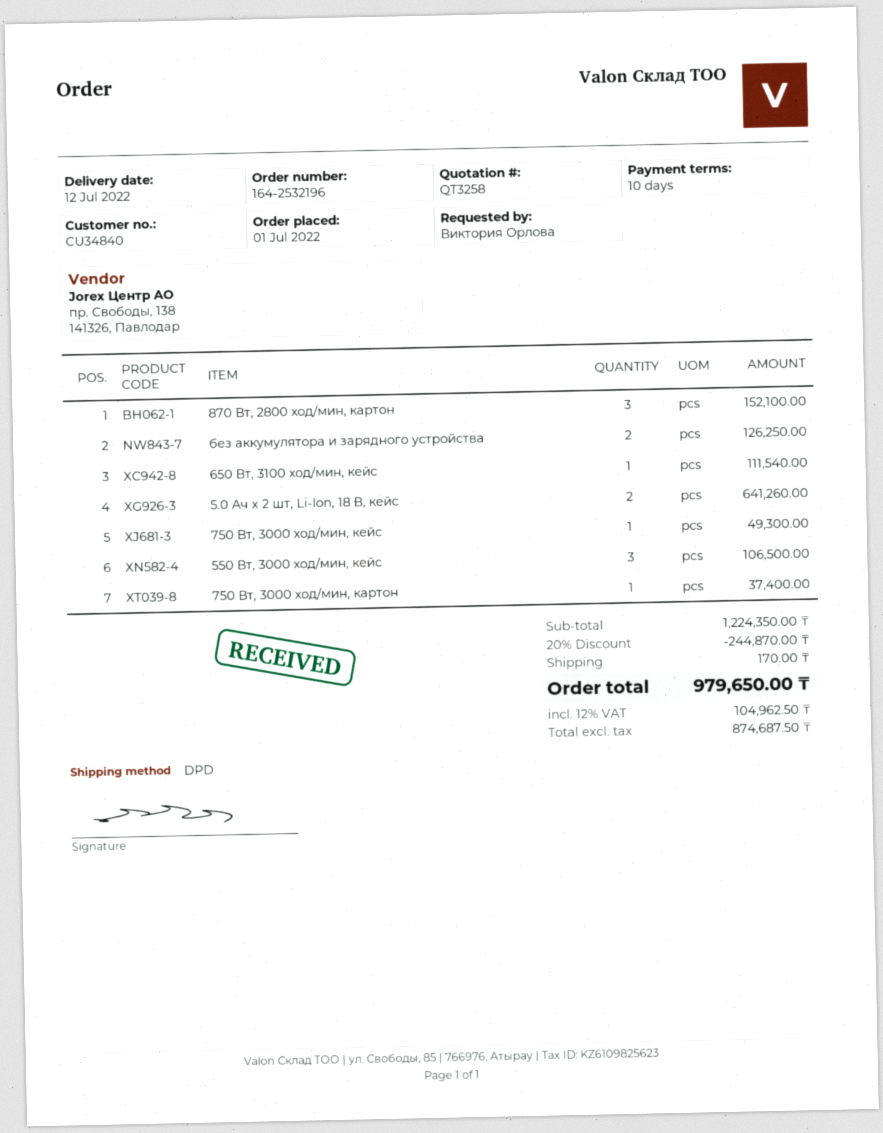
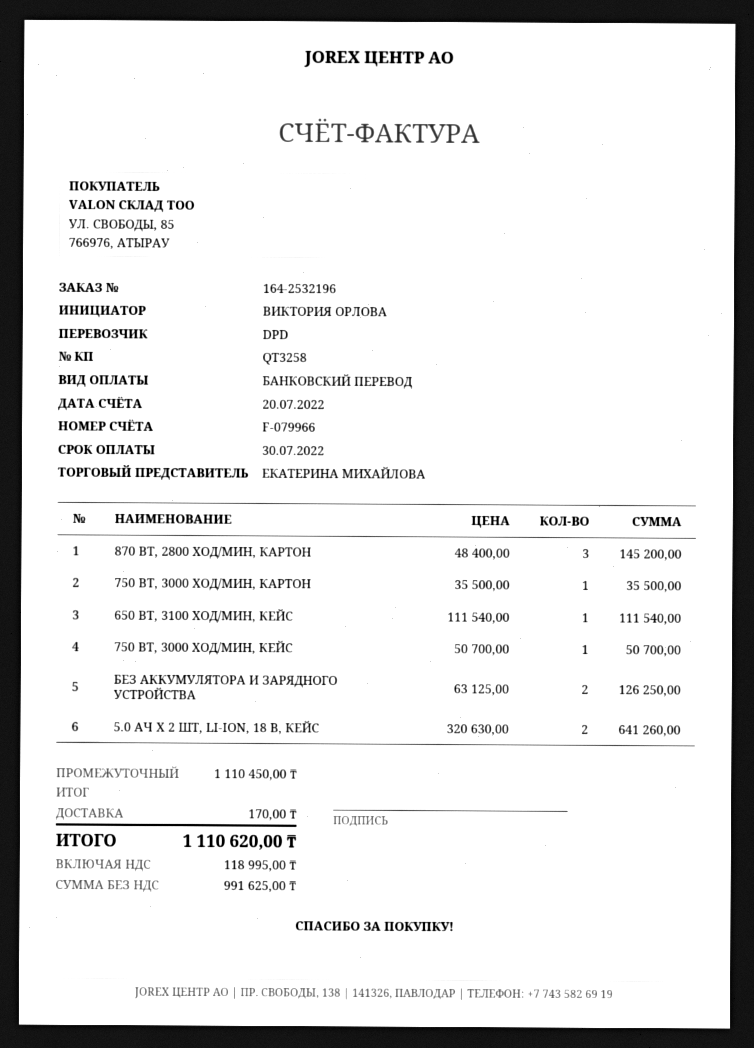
870 Вт, 2800 ход/мин, картон: 3 for 152100.00 -> 3 for 145200.00
750 Вт, 3000 ход/мин, кейс: 1 for 49300.00 -> 1 for 50700.00
550 Вт, 3000 ход/мин, кейс: 3 for 106500.00 -> none
750 Вт, 3000 ход/мин, картон: 1 for 37400.00 -> 1 for 35500.00
subtotal: 1224350.00 -> 1110450.00
discount: 20% = 244870.00 -> none
net: 874687.50 -> 991625.00
tax: 104962.50 -> 118995.00
total: 979650.00 -> 1110620.00

